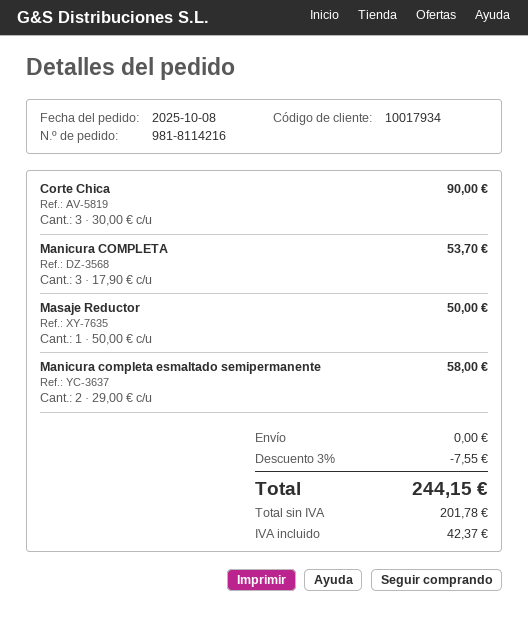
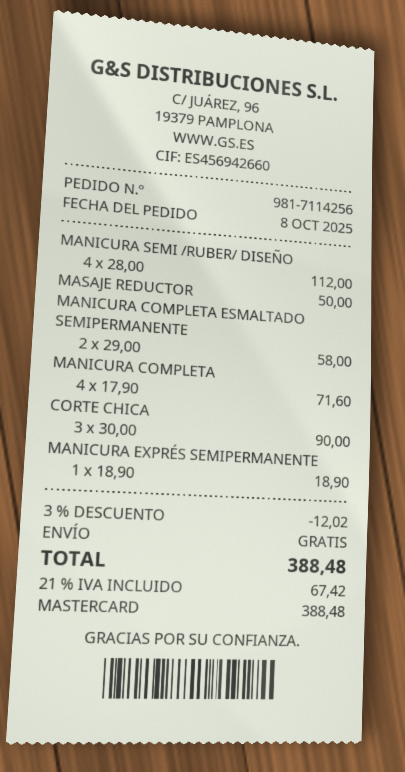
order number: 981-8114216 -> 981-7114256
Manicura COMPLETA: 3 x 17.90 = 53.70 -> 4 x 17.90 = 71.60
MANICURA SEMI /RUBER/ DISEÑO: none -> 4 x 28.00 = 112.00
MANICURA EXPRÉS SEMIPERMANENTE: none -> 1 x 18.90 = 18.90
discount: 3% = 7.55 -> 3% = 12.02
tax: 42.37 -> 67.42
total: 244.15 -> 388.48

